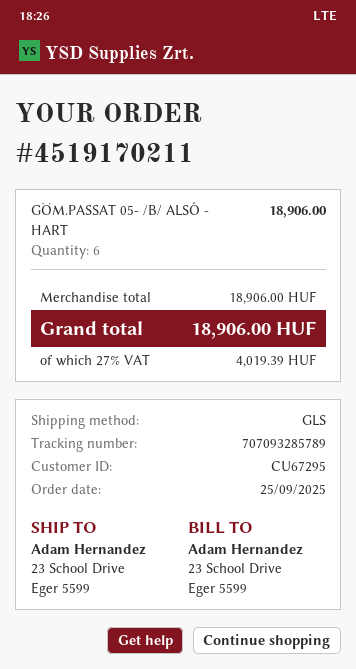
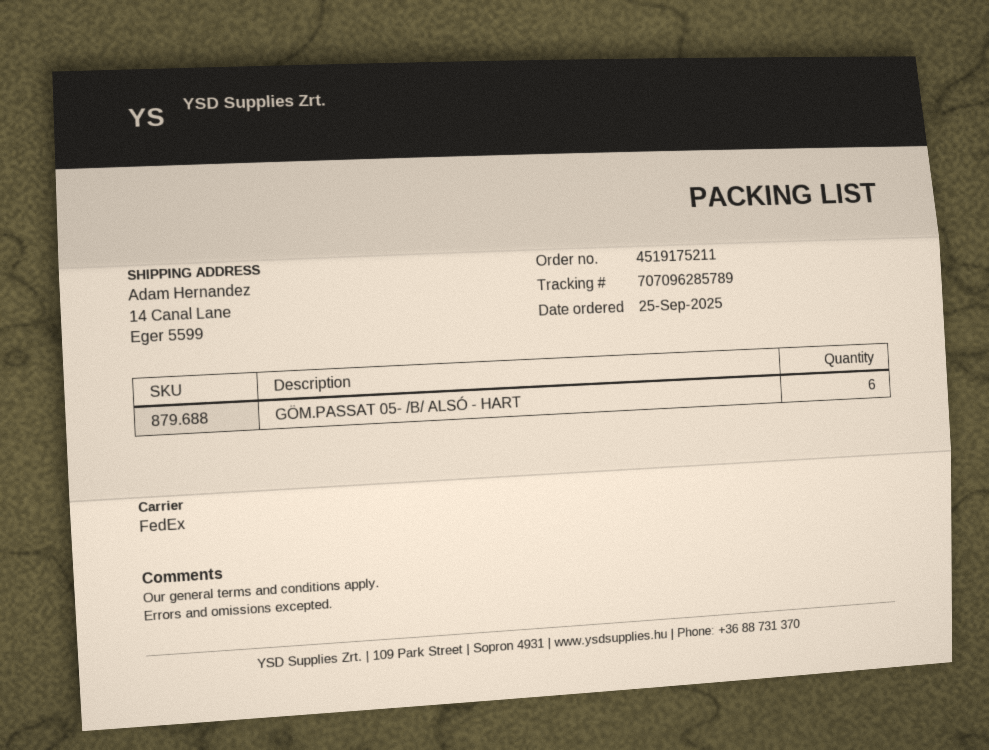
order number: 4519170211 -> 4519175211
shipping method: GLS -> FedEx
tracking number: 707093285789 -> 707096285789
ship to: 23 School Drive, Eger 5599 -> 14 Canal Lane, Eger 5599

